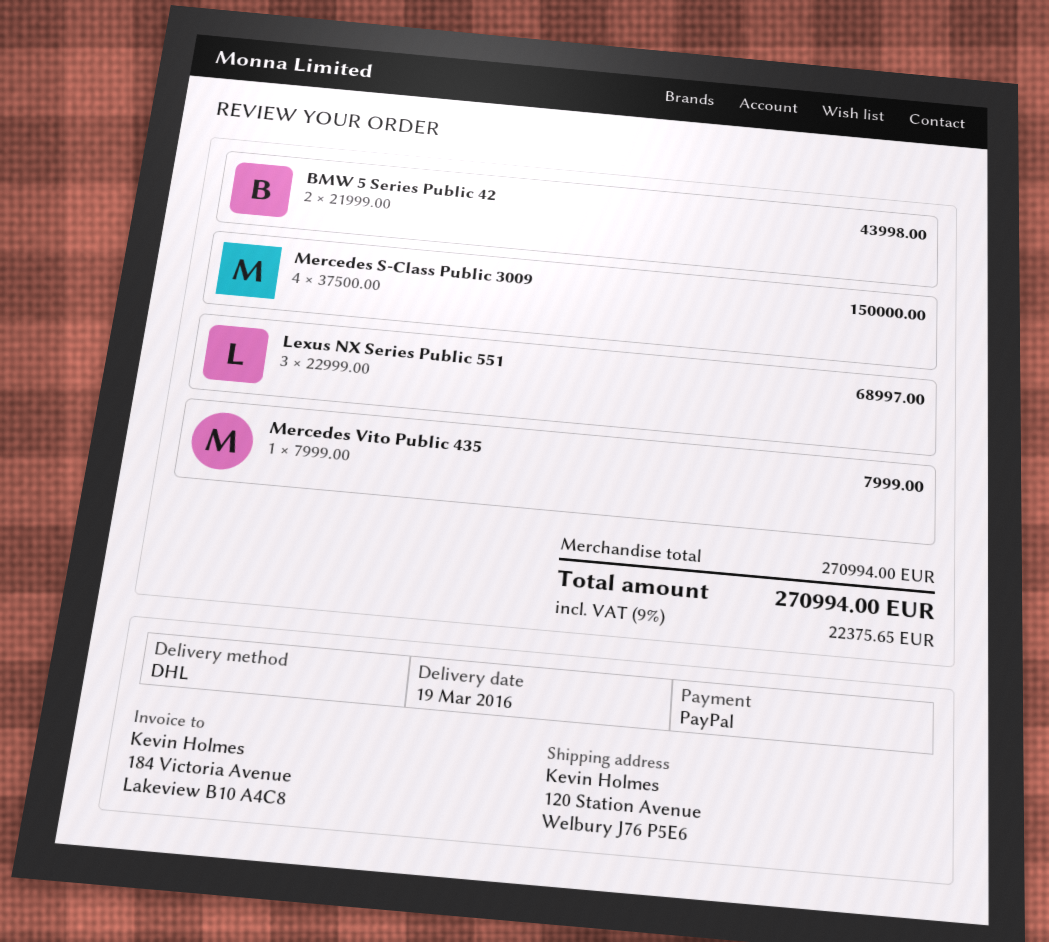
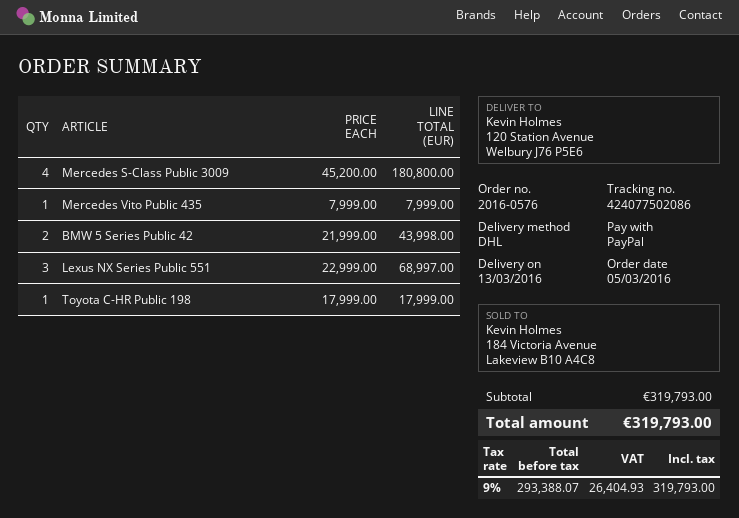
delivery date: 2016-03-19 -> 2016-03-13
Mercedes S-Class Public 3009: 4 x 37500.00 = 150000.00 -> 4 x 45200.00 = 180800.00
Toyota C-HR Public 198: none -> 1 x 17999.00 = 17999.00
subtotal: 270994.00 -> 319793.00
tax: 9% = 22375.65 -> 9% = 26404.93
total: 270994.00 -> 319793.00

